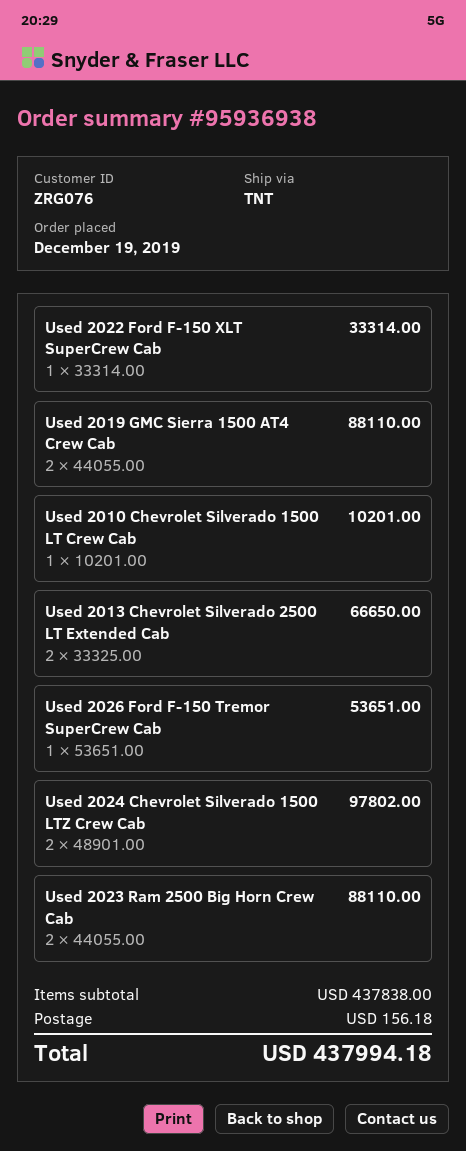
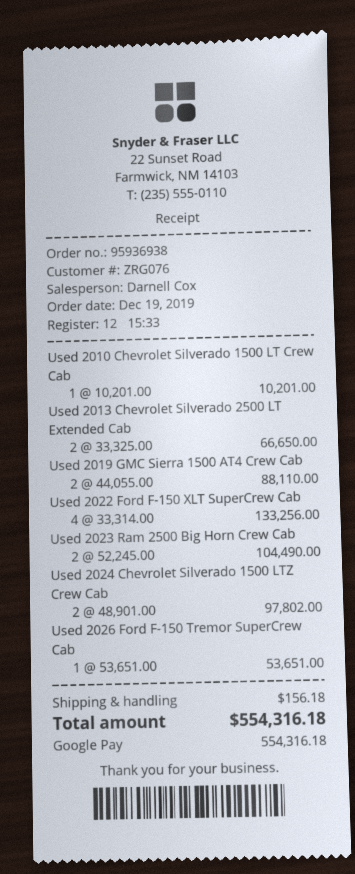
Used 2022 Ford F-150 XLT SuperCrew Cab: 1 x 33314.00 = 33314.00 -> 4 x 33314.00 = 133256.00
Used 2023 Ram 2500 Big Horn Crew Cab: 2 x 44055.00 = 88110.00 -> 2 x 52245.00 = 104490.00
total: 437994.18 -> 554316.18

